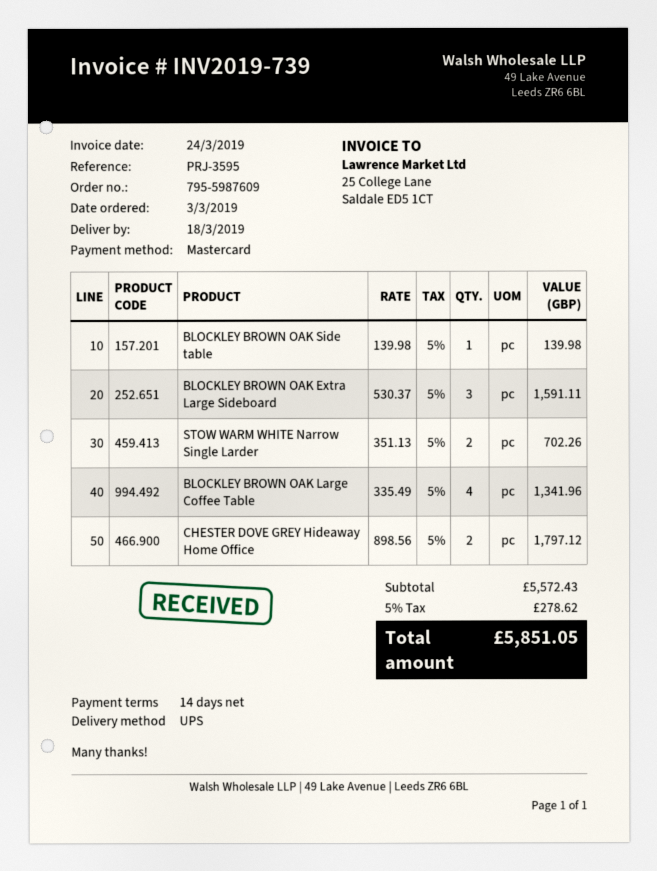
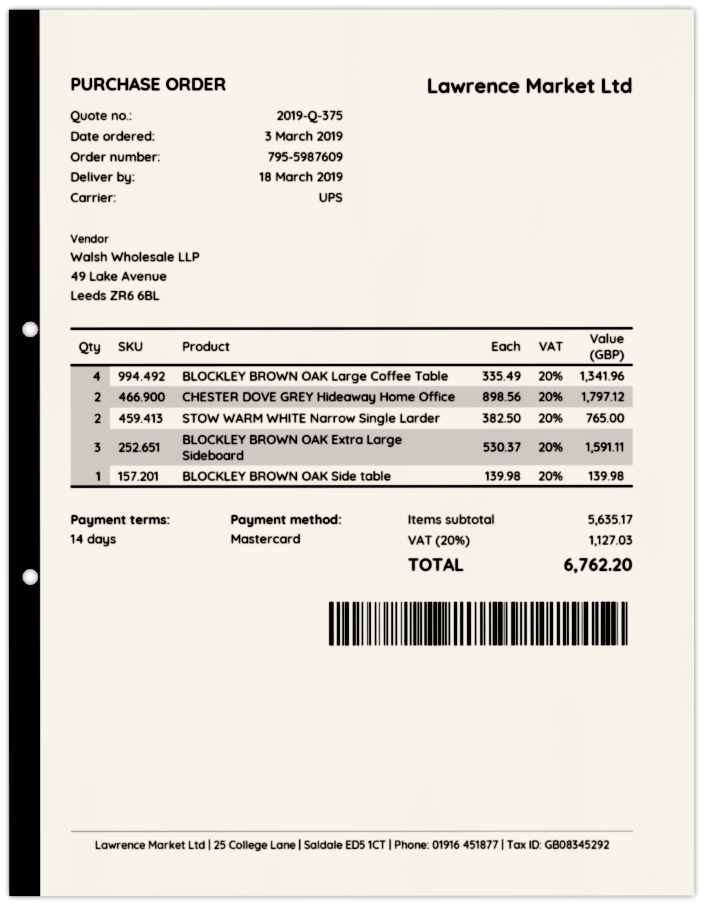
STOW WARM WHITE Narrow Single Larder: 2 x 351.13 = 702.26 -> 2 x 382.50 = 765.00
subtotal: 5572.43 -> 5635.17
tax: 5% = 278.62 -> 20% = 1127.03
total: 5851.05 -> 6762.20

